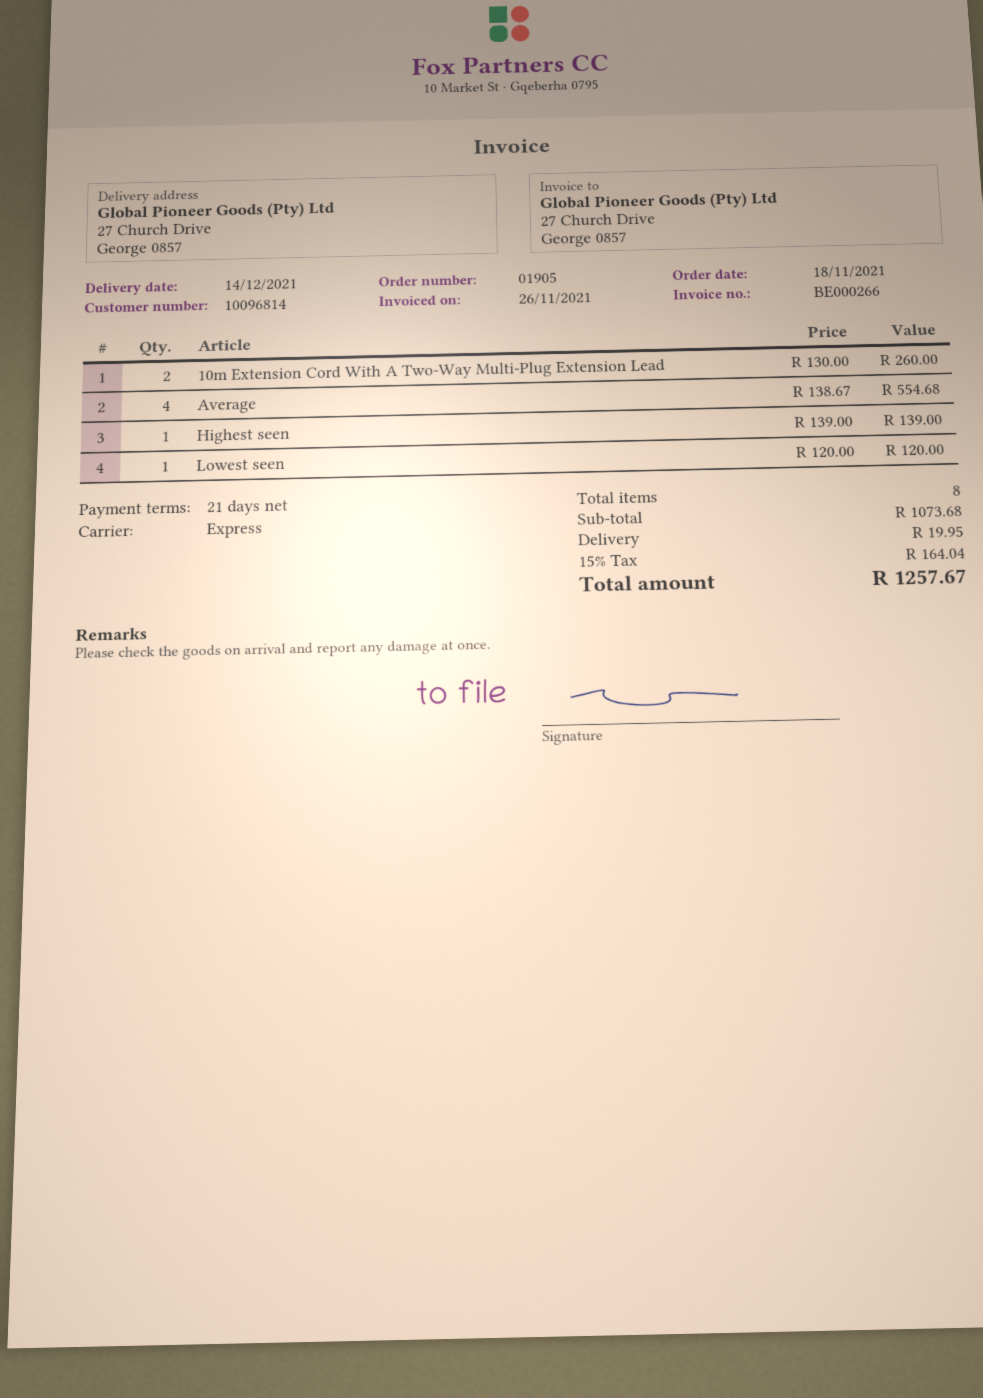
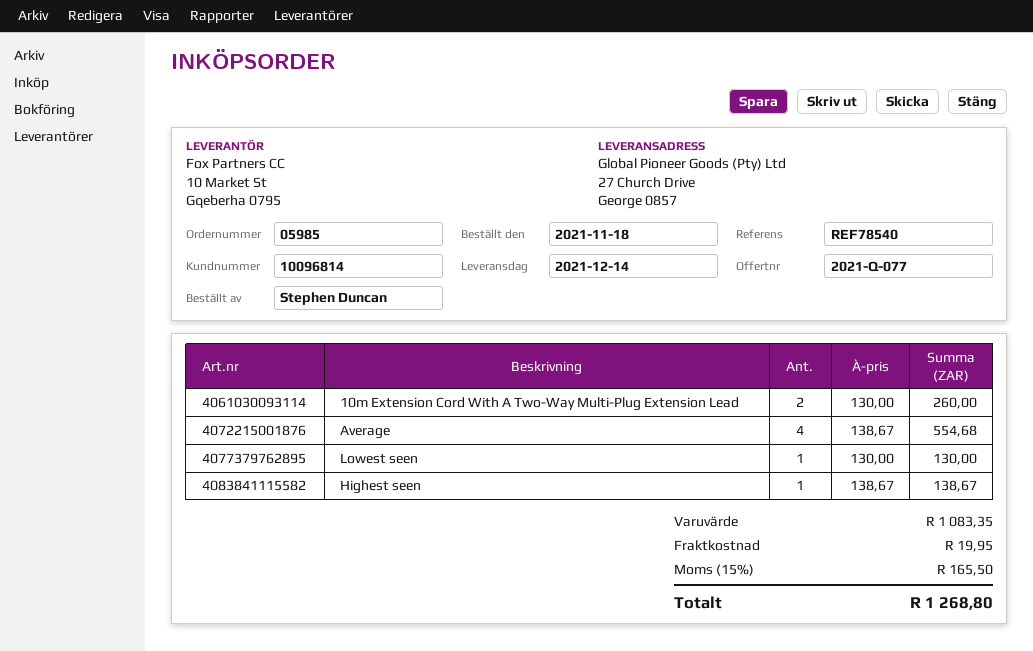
order number: 01905 -> 05985
Highest seen: 1 x 139.00 = 139.00 -> 1 x 138.67 = 138.67
Lowest seen: 1 x 120.00 = 120.00 -> 1 x 130.00 = 130.00
subtotal: 1073.68 -> 1083.35
tax: 15% = 164.04 -> 15% = 165.50
total: 1257.67 -> 1268.80

